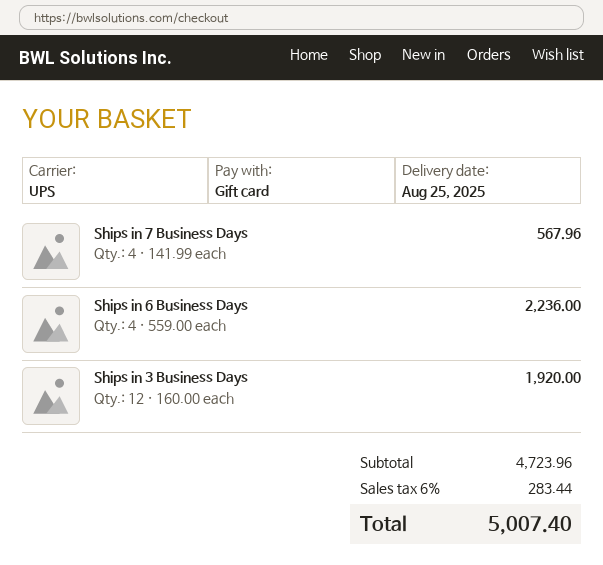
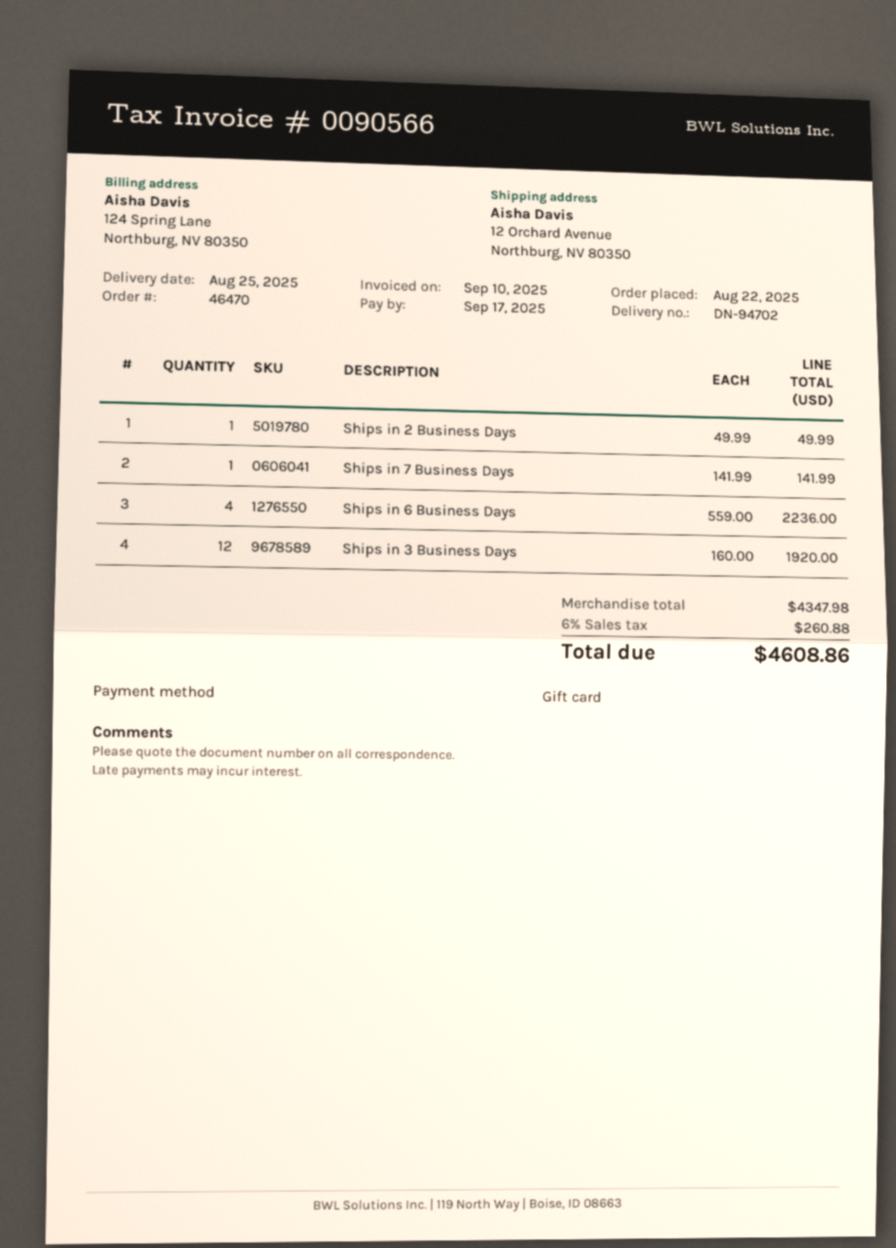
Ships in 7 Business Days: 4 x 141.99 = 567.96 -> 1 x 141.99 = 141.99
Ships in 2 Business Days: none -> 1 x 49.99 = 49.99
subtotal: 4723.96 -> 4347.98
tax: 6% = 283.44 -> 6% = 260.88
total: 5007.40 -> 4608.86

